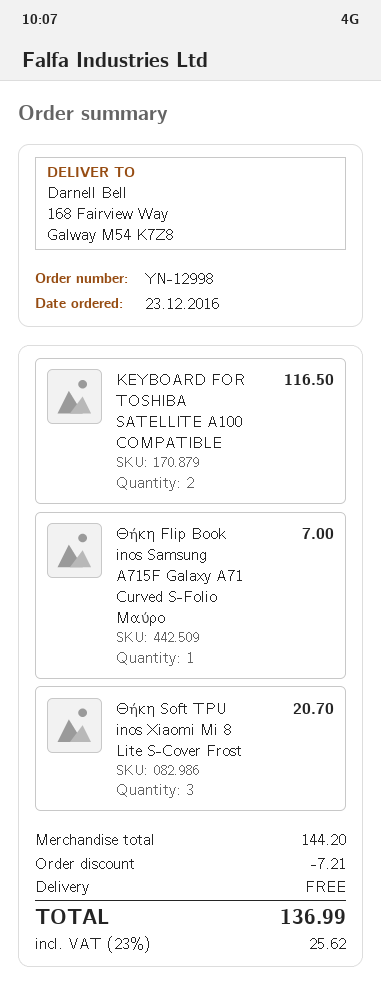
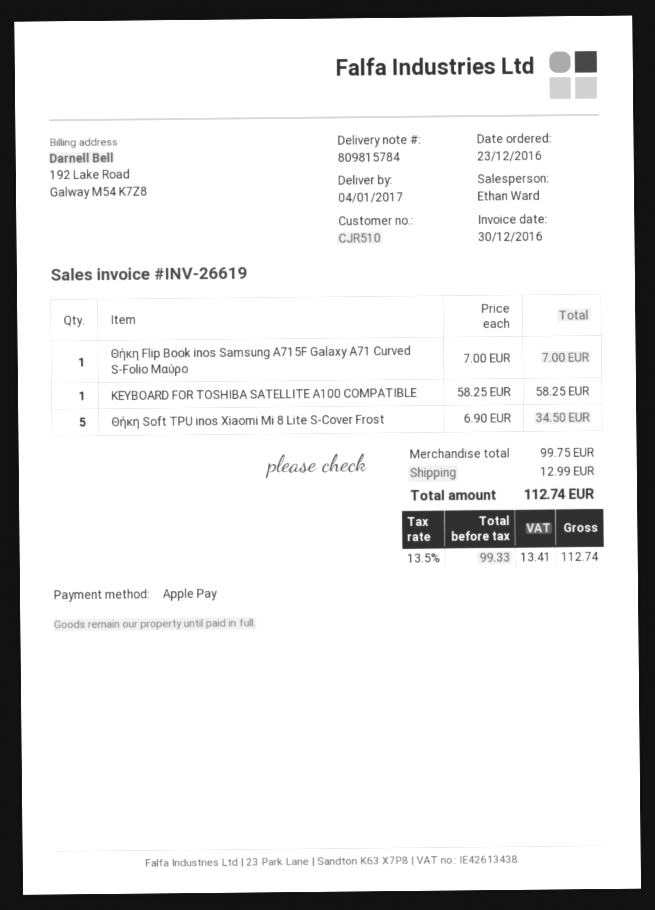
KEYBOARD FOR TOSHIBA SATELLITE A100 COMPATIBLE: 2 for 116.50 -> 1 for 58.25
Θήκη Soft TPU inos Xiaomi Mi 8 Lite S-Cover Frost: 3 for 20.70 -> 5 for 34.50
subtotal: 144.20 -> 99.75
discount: 7.21 -> none
shipping: 0.00 -> 12.99
tax: 23% = 25.62 -> 13.5% = 13.41
total: 136.99 -> 112.74

